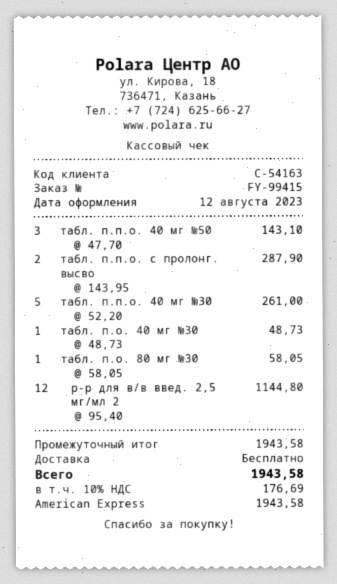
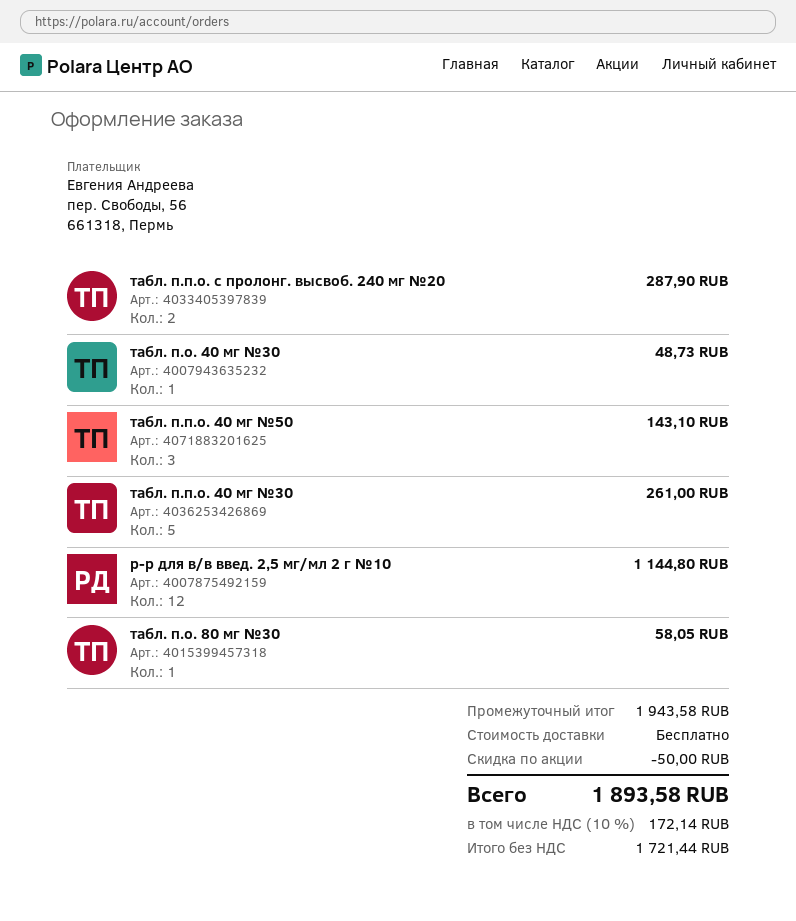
discount: none -> 50.00
tax: 10% = 176.69 -> 10% = 172.14
total: 1943.58 -> 1893.58

